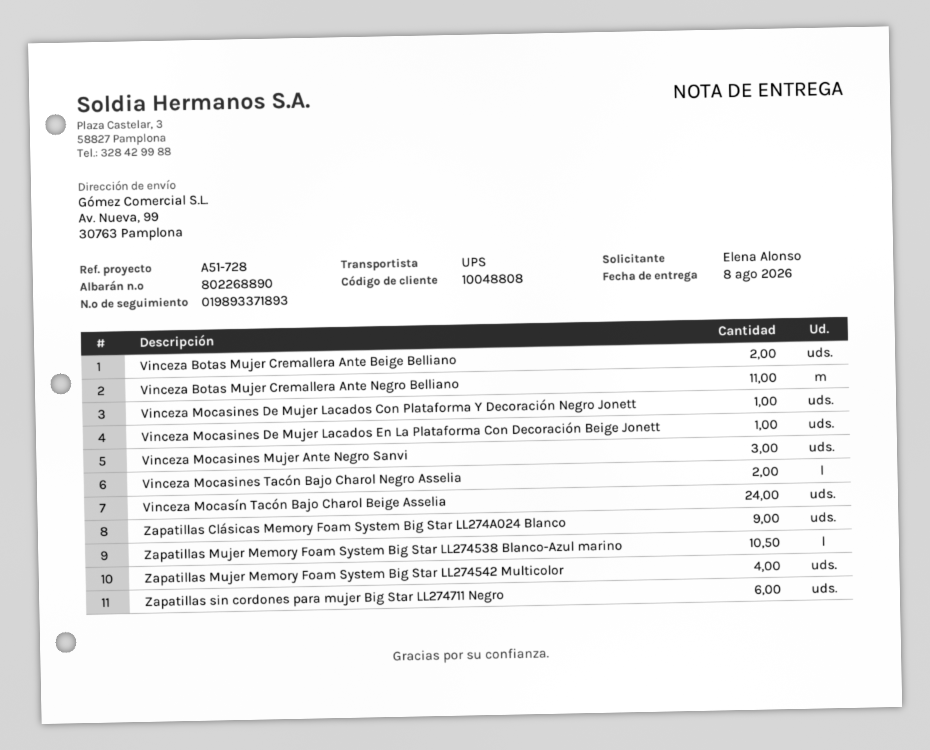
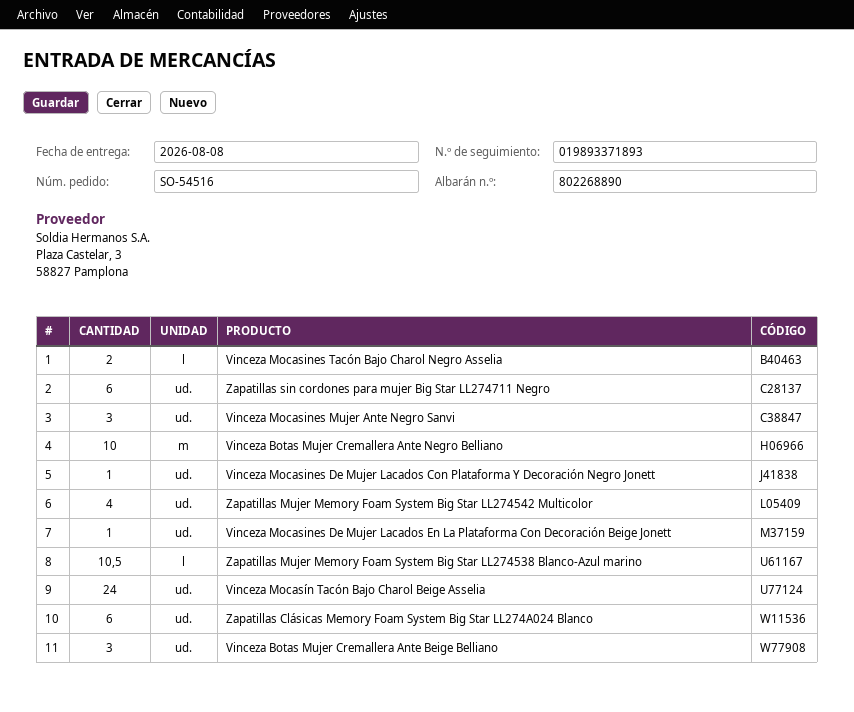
Vinceza Botas Mujer Cremallera Ante Beige Belliano: 2 -> 3
Vinceza Botas Mujer Cremallera Ante Negro Belliano: 11 -> 10
Zapatillas Clásicas Memory Foam System Big Star LL274A024 Blanco: 9 -> 6

